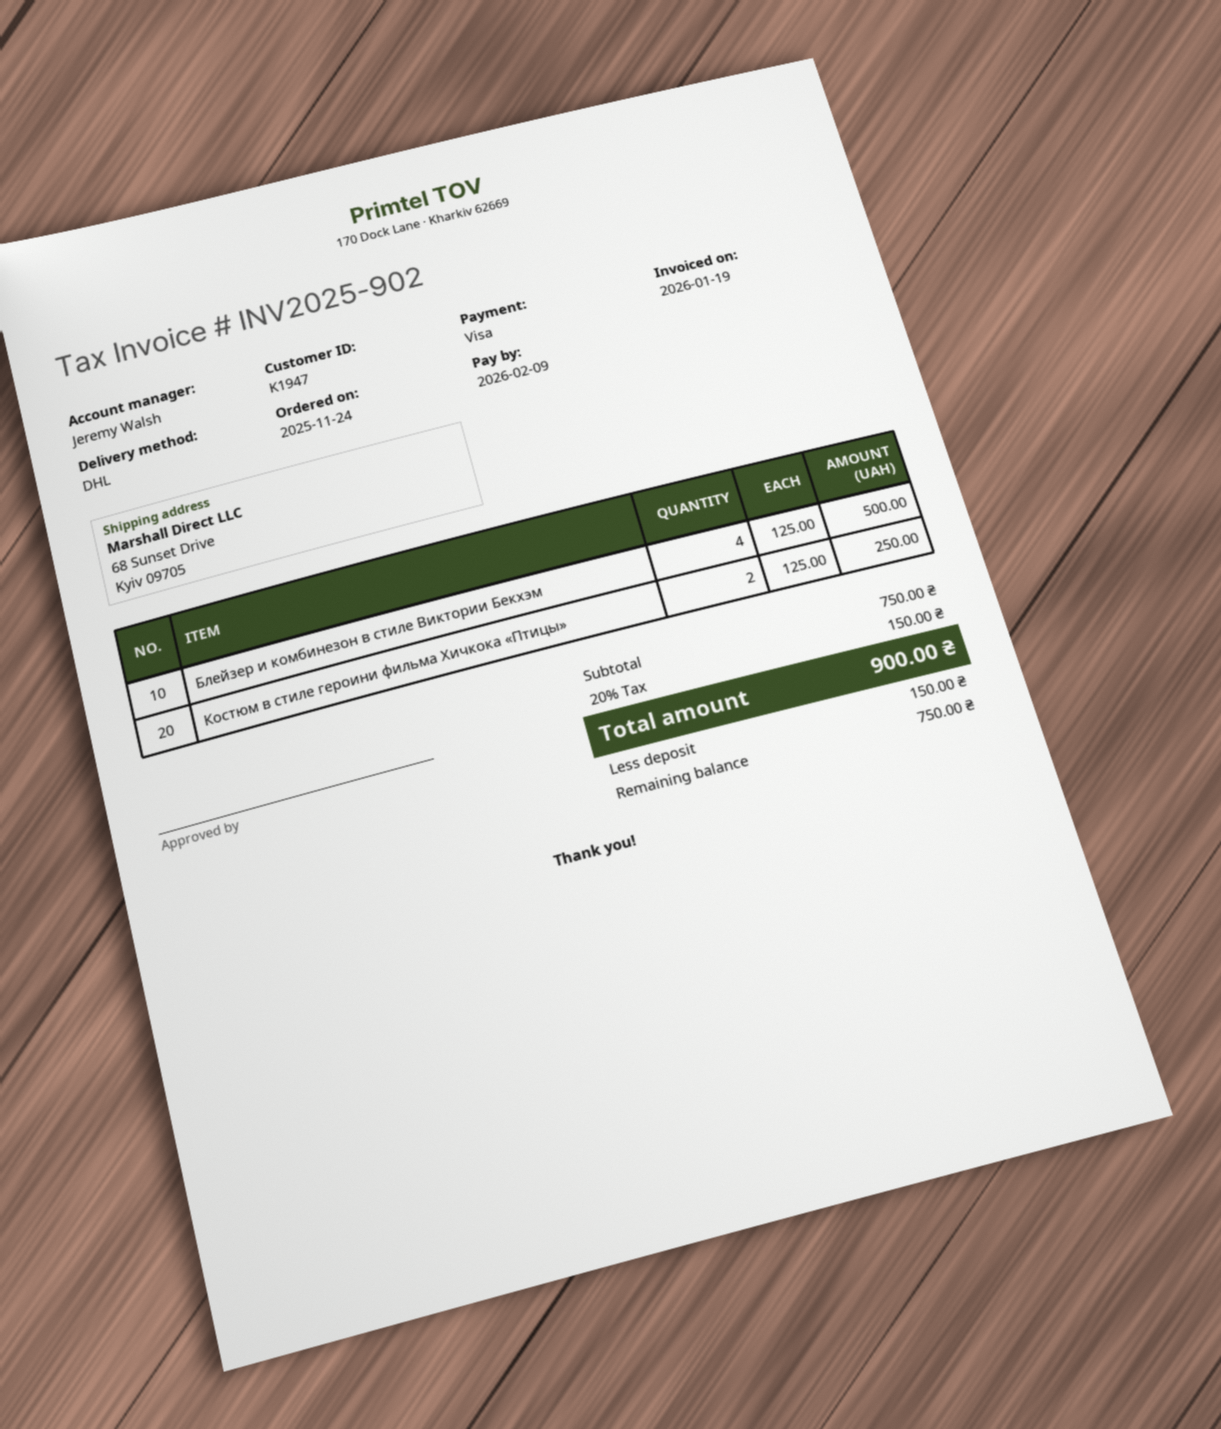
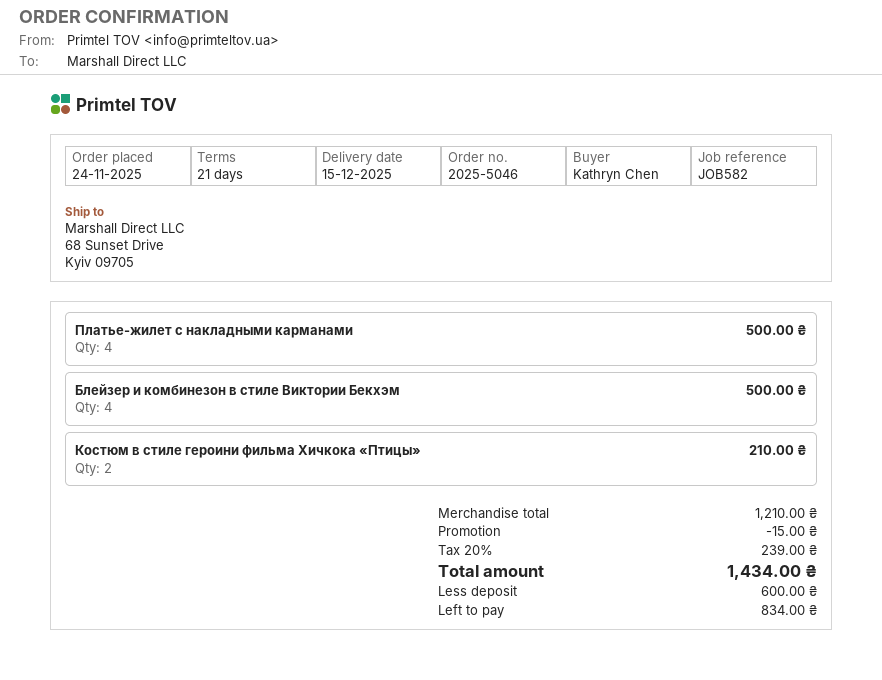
Костюм в стиле героини фильма Хичкока «Птицы»: 2 for 250.00 -> 2 for 210.00
Платье-жилет с накладными карманами: none -> 4 for 500.00
subtotal: 750.00 -> 1210.00
discount: none -> 15.00
tax: 20% = 150.00 -> 20% = 239.00
total: 900.00 -> 1434.00
deposit: 150.00 -> 600.00
balance: 750.00 -> 834.00

